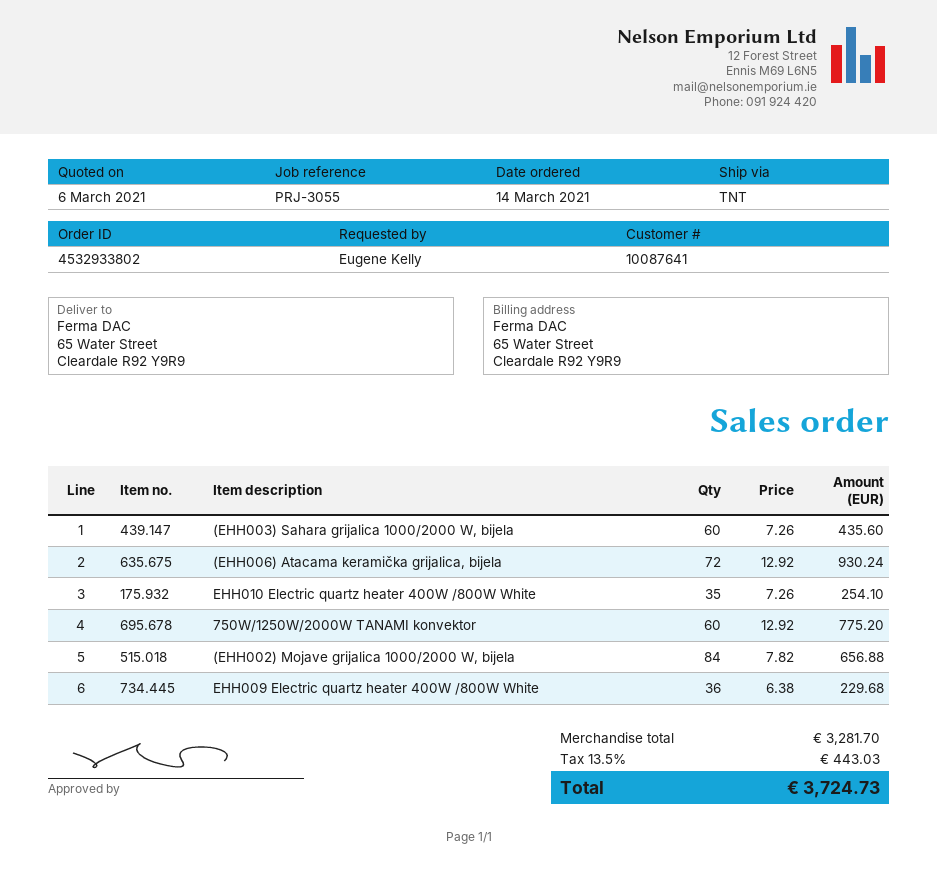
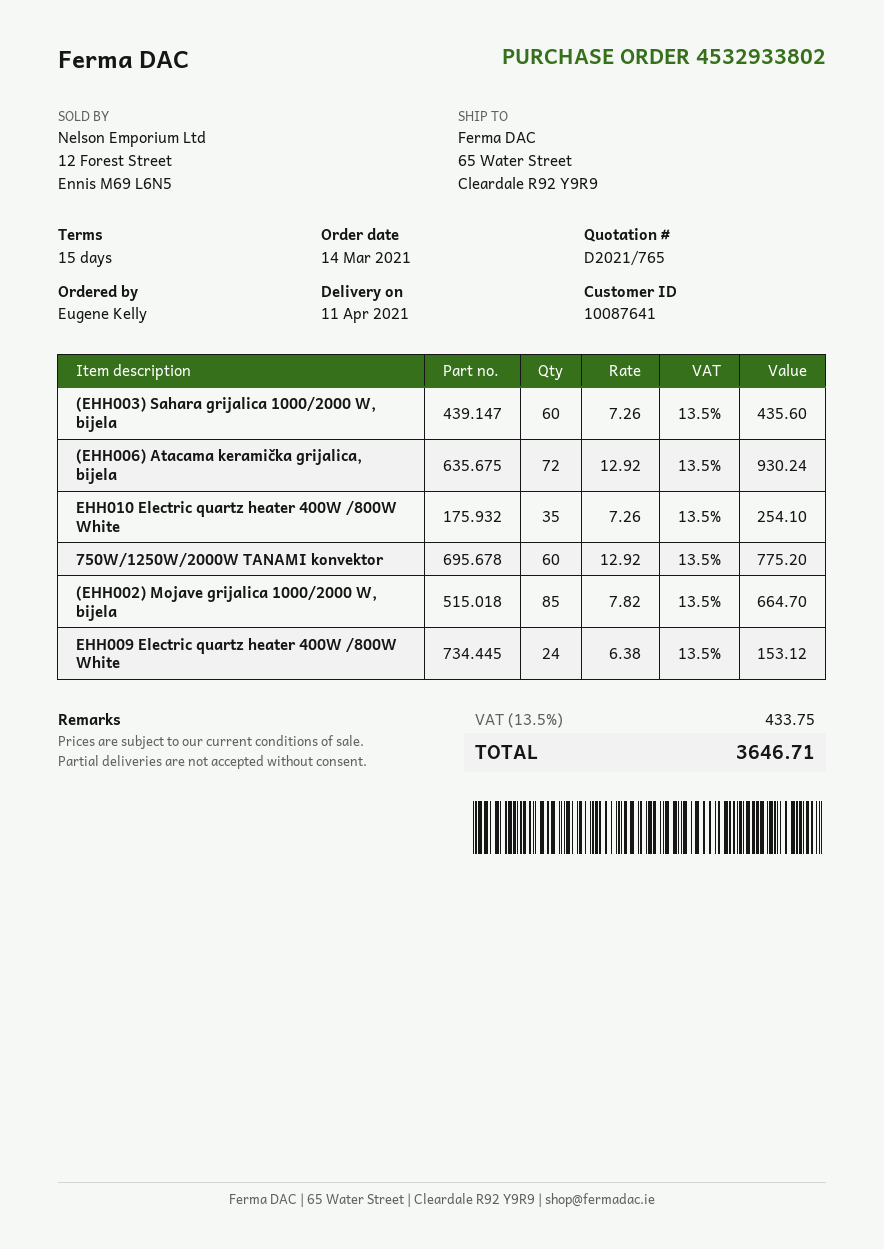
(EHH002) Mojave grijalica 1000/2000 W, bijela: 84 x 7.82 = 656.88 -> 85 x 7.82 = 664.70
EHH009 Electric quartz heater 400W /800W White: 36 x 6.38 = 229.68 -> 24 x 6.38 = 153.12
tax: 13.5% = 443.03 -> 13.5% = 433.75
total: 3724.73 -> 3646.71

